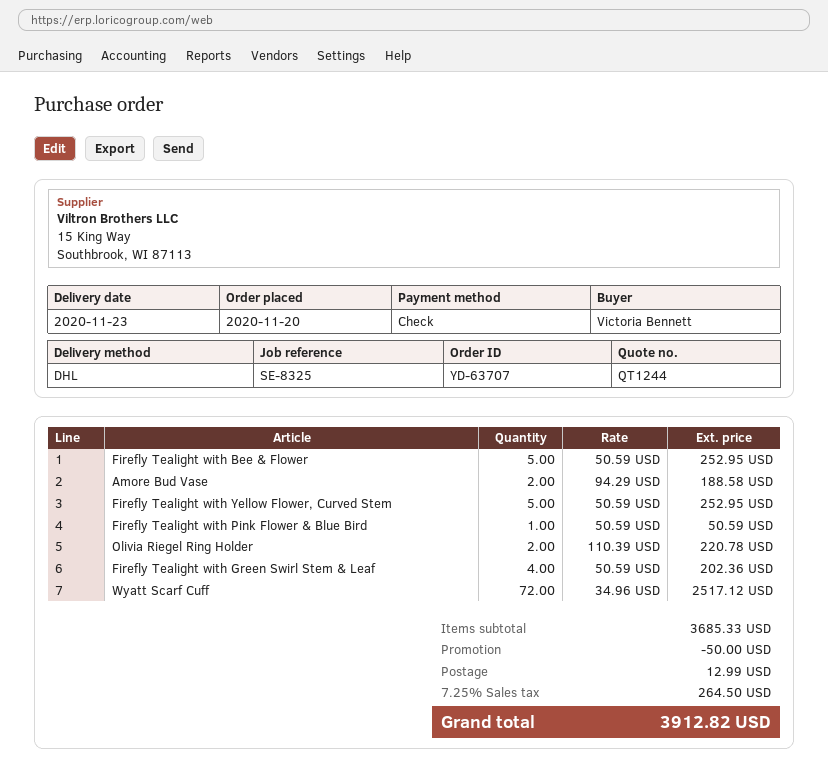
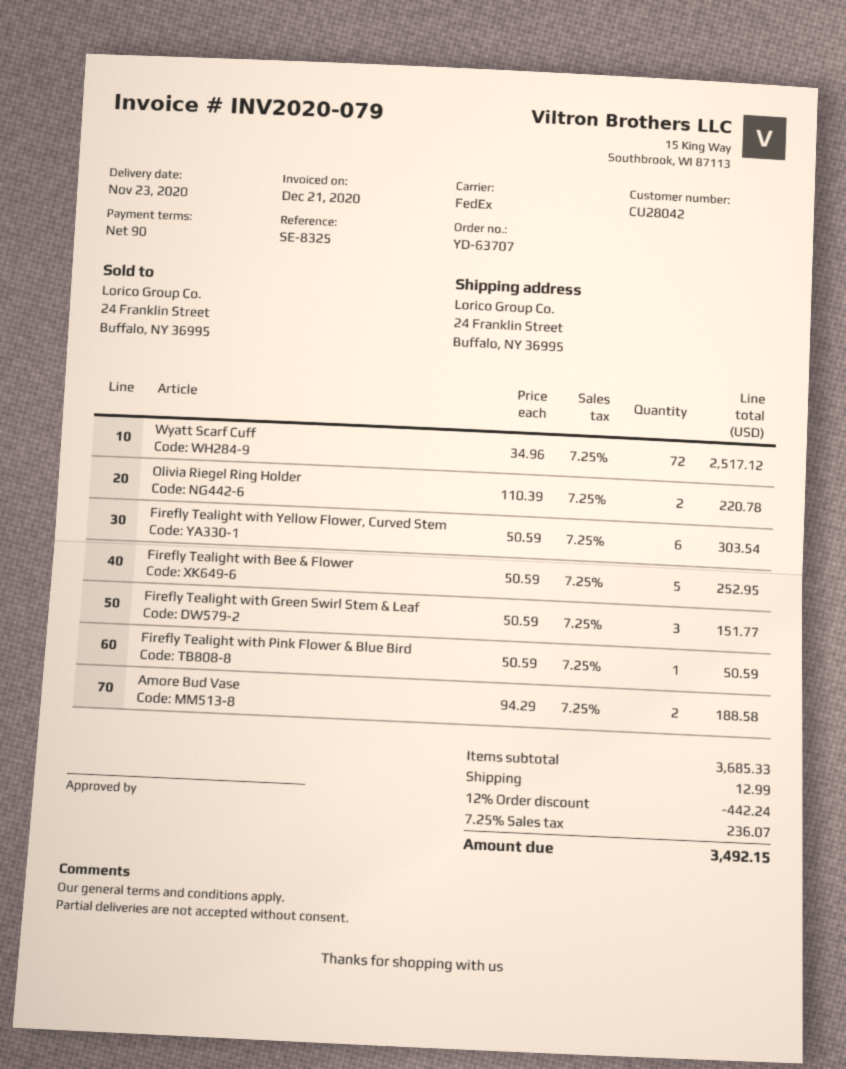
shipping method: DHL -> FedEx
Firefly Tealight with Yellow Flower, Curved Stem: 5 x 50.59 = 252.95 -> 6 x 50.59 = 303.54
Firefly Tealight with Green Swirl Stem & Leaf: 4 x 50.59 = 202.36 -> 3 x 50.59 = 151.77
discount: 50.00 -> 442.24
tax: 7.25% = 264.50 -> 7.25% = 236.07
total: 3912.82 -> 3492.15

